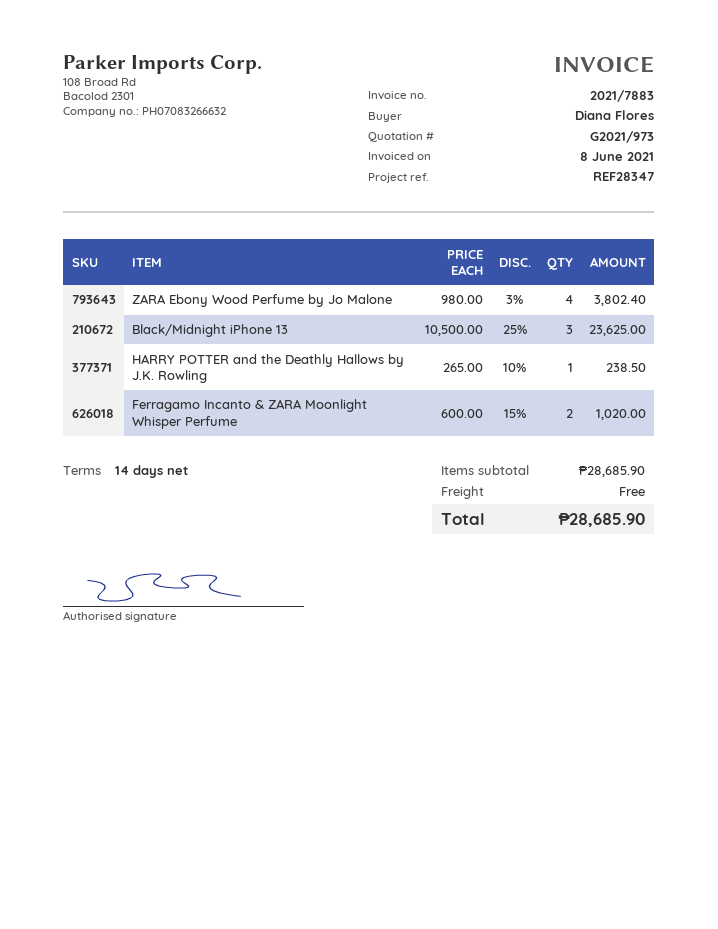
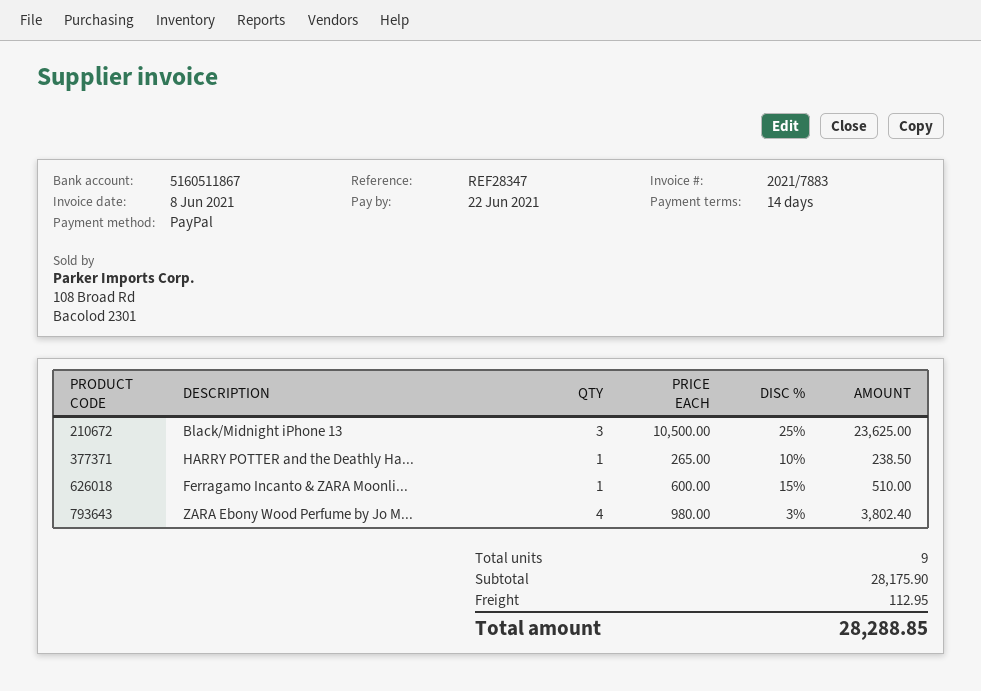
Ferragamo Incanto & ZARA Moonlight Whisper Perfume: 2 x 600.00 - 15% = 1020.00 -> 1 x 600.00 - 15% = 510.00
subtotal: 28685.90 -> 28175.90
shipping: 0.00 -> 112.95
total: 28685.90 -> 28288.85

